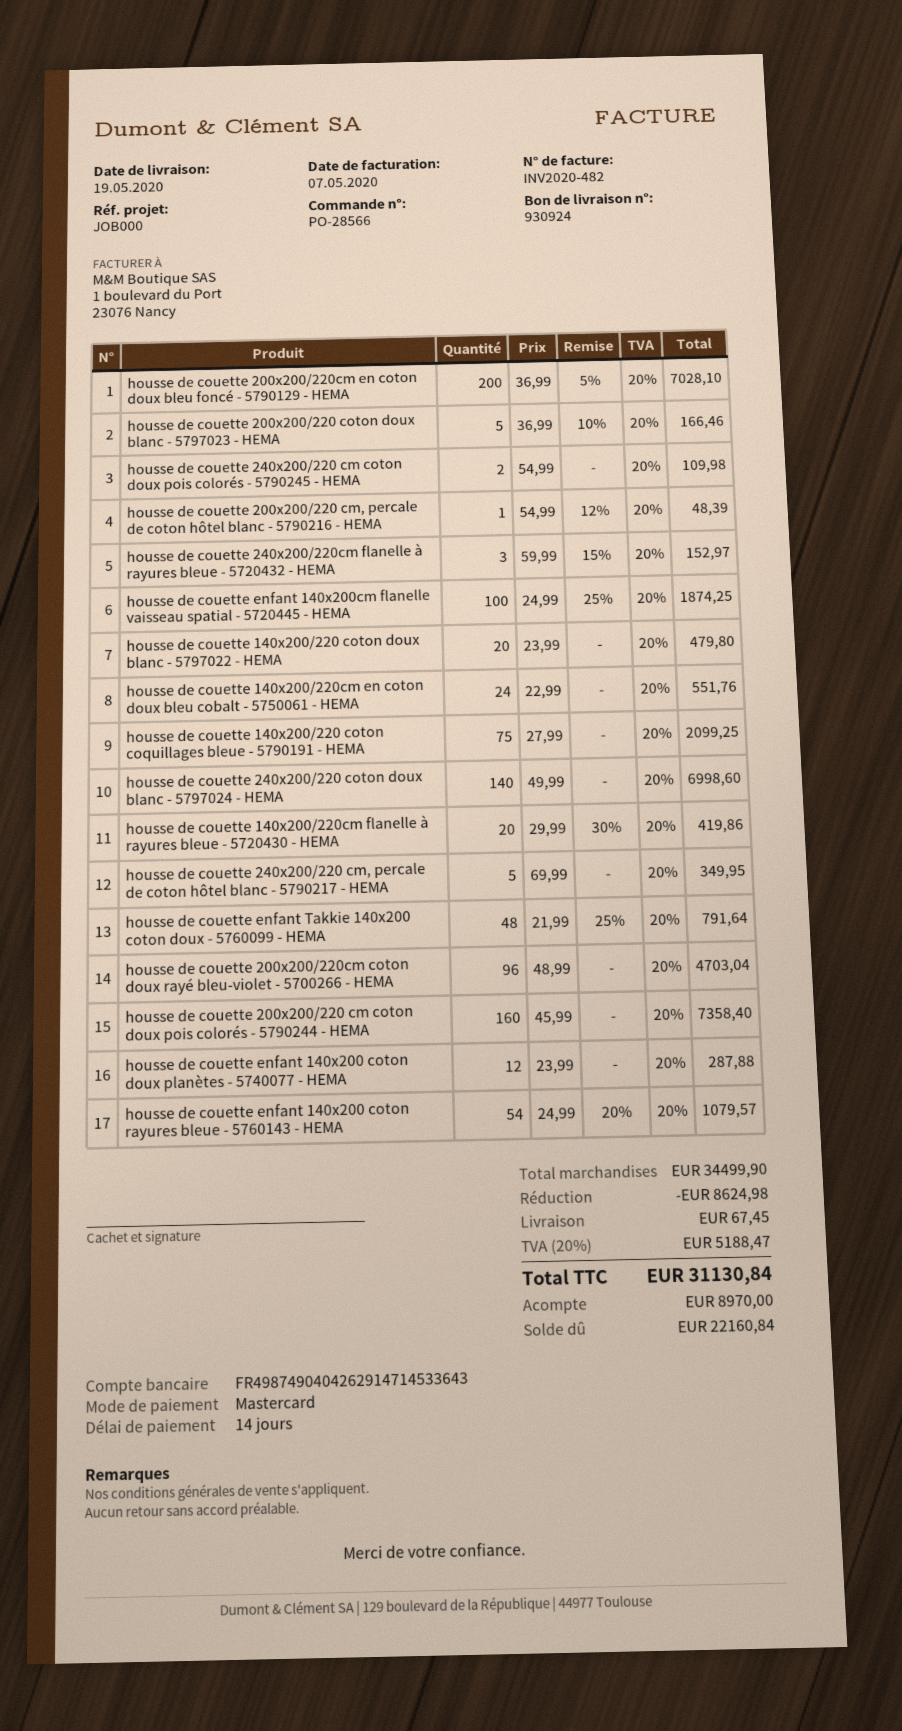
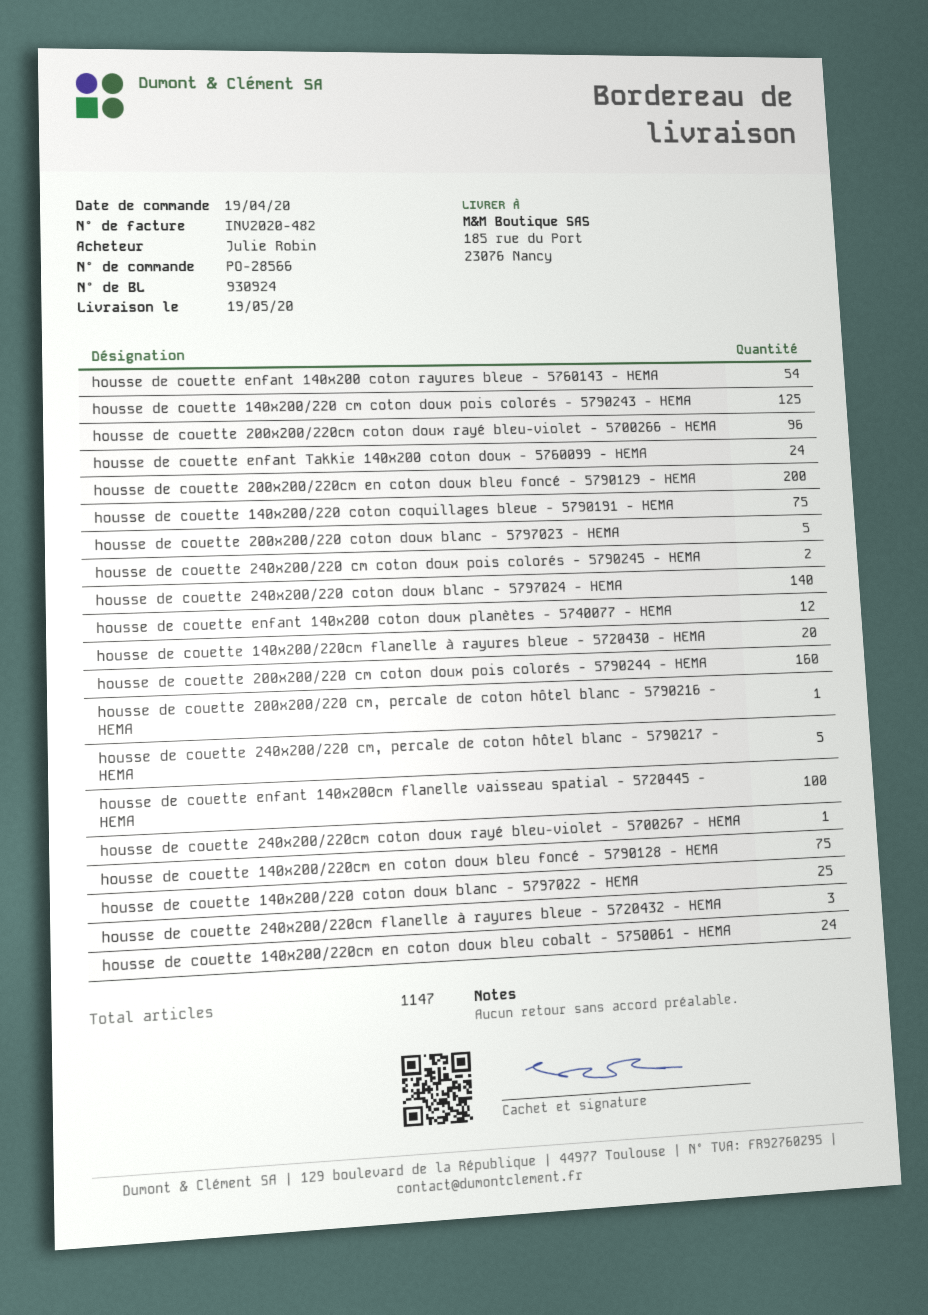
housse de couette 140x200/220 coton doux blanc - 5797022 - HEMA: 20 -> 25
housse de couette enfant Takkie 140x200 coton doux - 5760099 - HEMA: 48 -> 24
housse de couette 140x200/220 cm coton doux pois colorés - 5790243 - HEMA: none -> 125
housse de couette 240x200/220cm coton doux rayé bleu-violet - 5700267 - HEMA: none -> 1
housse de couette 140x200/220cm en coton doux bleu foncé - 5790128 - HEMA: none -> 75

